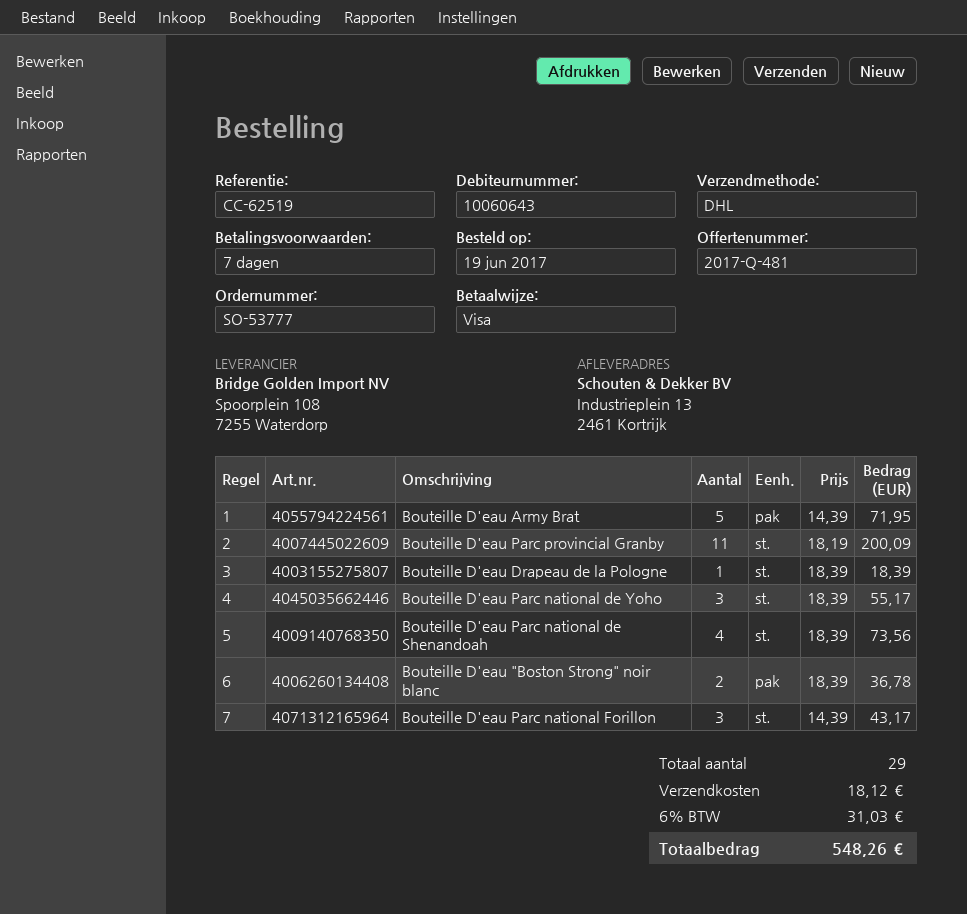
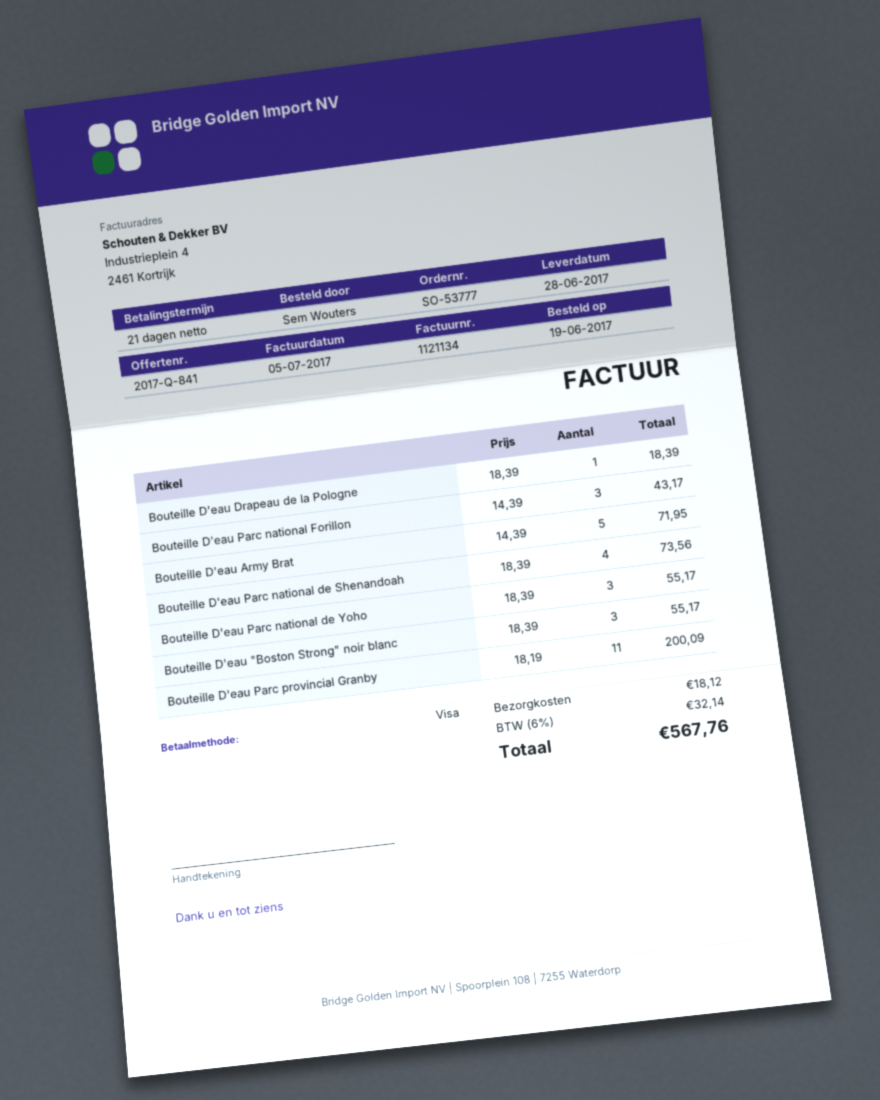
quote number: 2017-Q-481 -> 2017-Q-841
payment terms: 7 days -> 21 days
Bouteille D'eau "Boston Strong" noir blanc: 2 x 18.39 = 36.78 -> 3 x 18.39 = 55.17
tax: 6% = 31.03 -> 6% = 32.14
total: 548.26 -> 567.76

